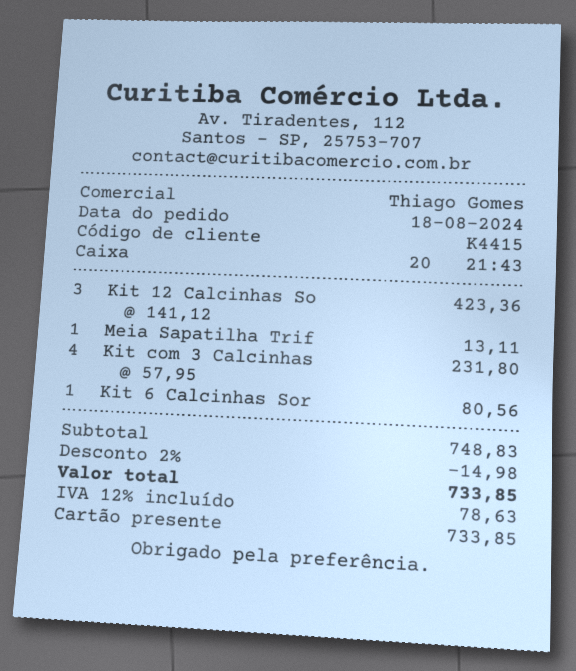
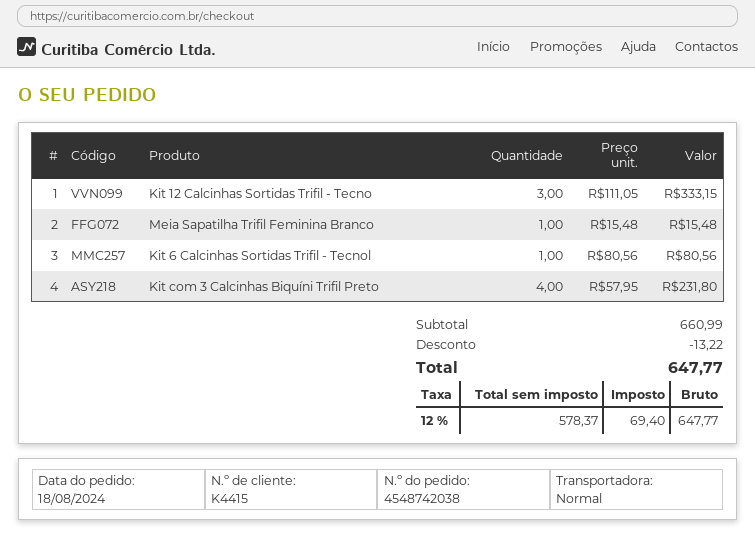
Kit 12 Calcinhas So: 3 x 141.12 = 423.36 -> 3 x 111.05 = 333.15
Meia Sapatilha Trif: 1 x 13.11 = 13.11 -> 1 x 15.48 = 15.48
subtotal: 748.83 -> 660.99
discount: 14.98 -> 13.22
tax: 12% = 78.63 -> 12% = 69.40
total: 733.85 -> 647.77

